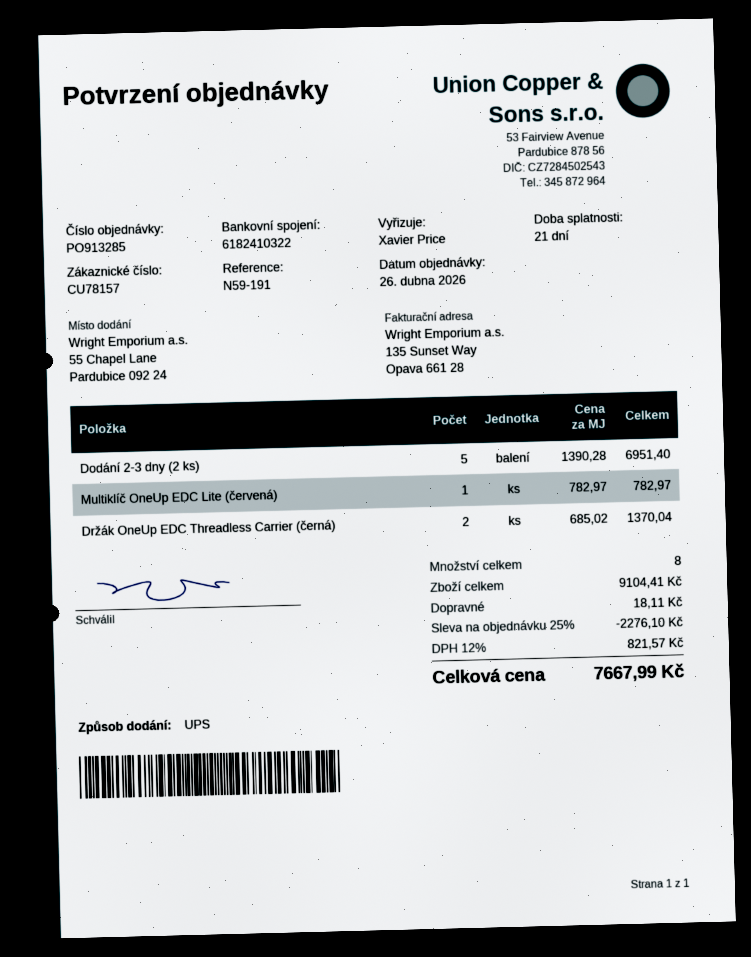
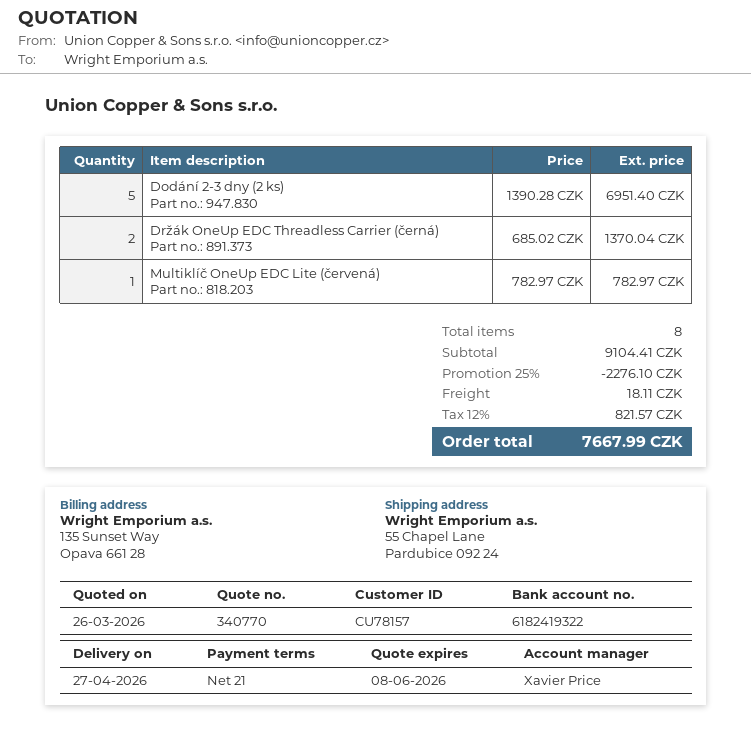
bank account: 6182410322 -> 6182419322

